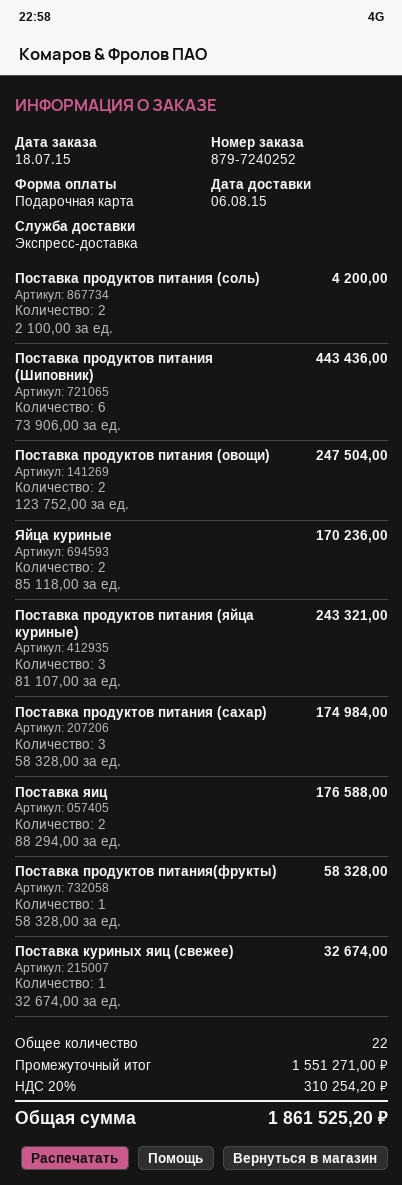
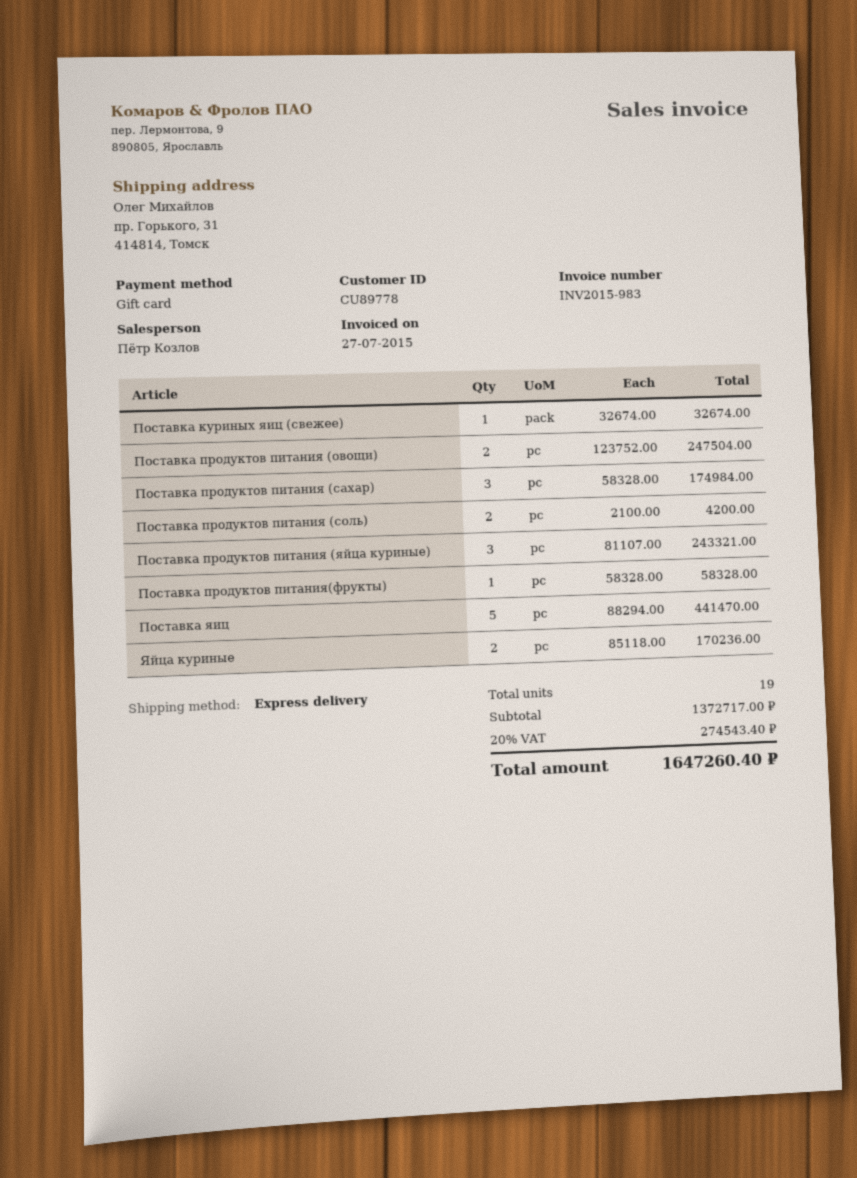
Поставка продуктов питания (Шиповник): 6 x 73906.00 = 443436.00 -> none
Поставка яиц: 2 x 88294.00 = 176588.00 -> 5 x 88294.00 = 441470.00
total quantity: 22 -> 19
subtotal: 1551271.00 -> 1372717.00
tax: 20% = 310254.20 -> 20% = 274543.40
total: 1861525.20 -> 1647260.40

